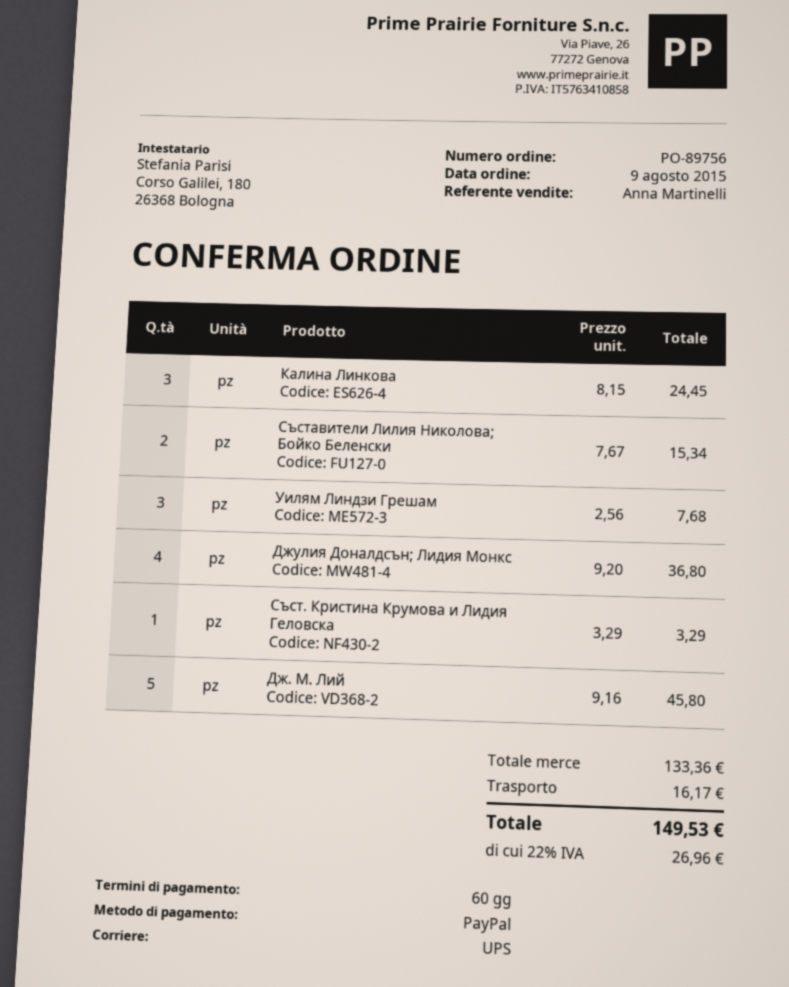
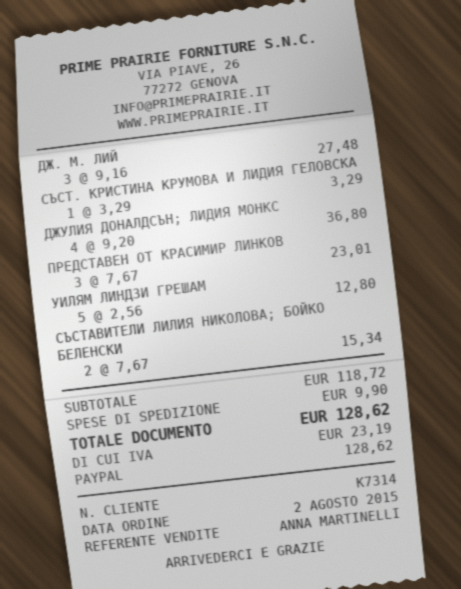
order date: 2015-08-09 -> 2015-08-02
Калина Линкова: 3 x 8.15 = 24.45 -> none
Уилям Линдзи Грешам: 3 x 2.56 = 7.68 -> 5 x 2.56 = 12.80
Дж. М. Лий: 5 x 9.16 = 45.80 -> 3 x 9.16 = 27.48
ПРЕДСТАВЕН ОТ КРАСИМИР ЛИНКОВ: none -> 3 x 7.67 = 23.01
subtotal: 133.36 -> 118.72
shipping: 16.17 -> 9.90
tax: 26.96 -> 23.19
total: 149.53 -> 128.62

